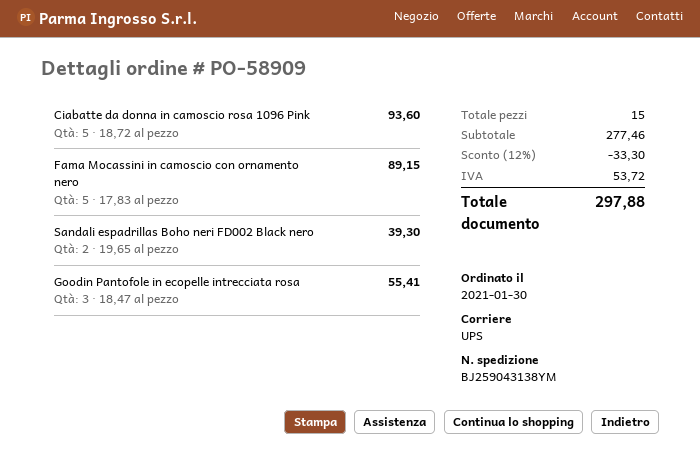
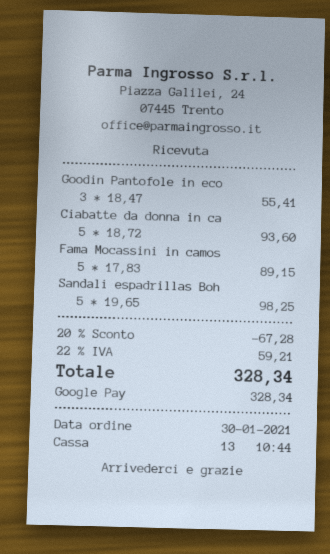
Sandali espadrillas Boho neri FD002 Black nero: 2 x 19.65 = 39.30 -> 5 x 19.65 = 98.25
discount: 12% = 33.30 -> 20% = 67.28
tax: 53.72 -> 59.21
total: 297.88 -> 328.34

